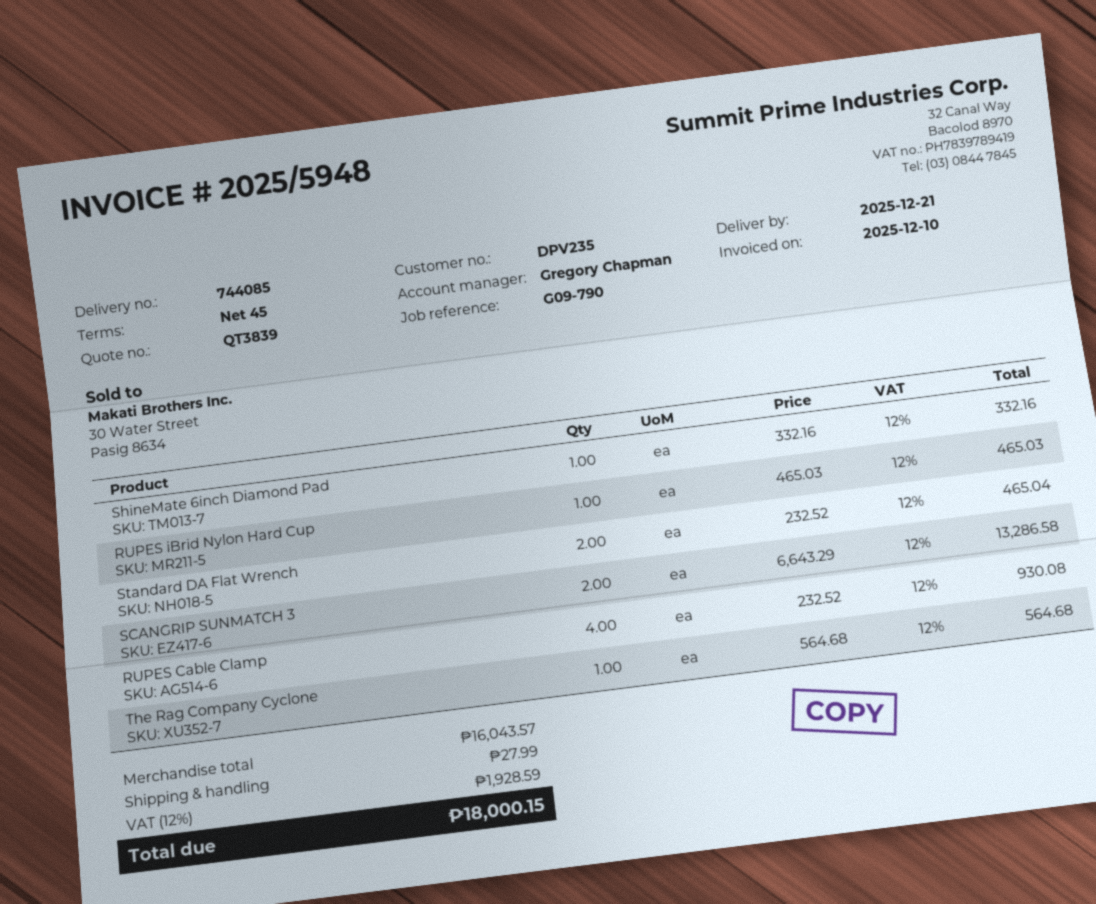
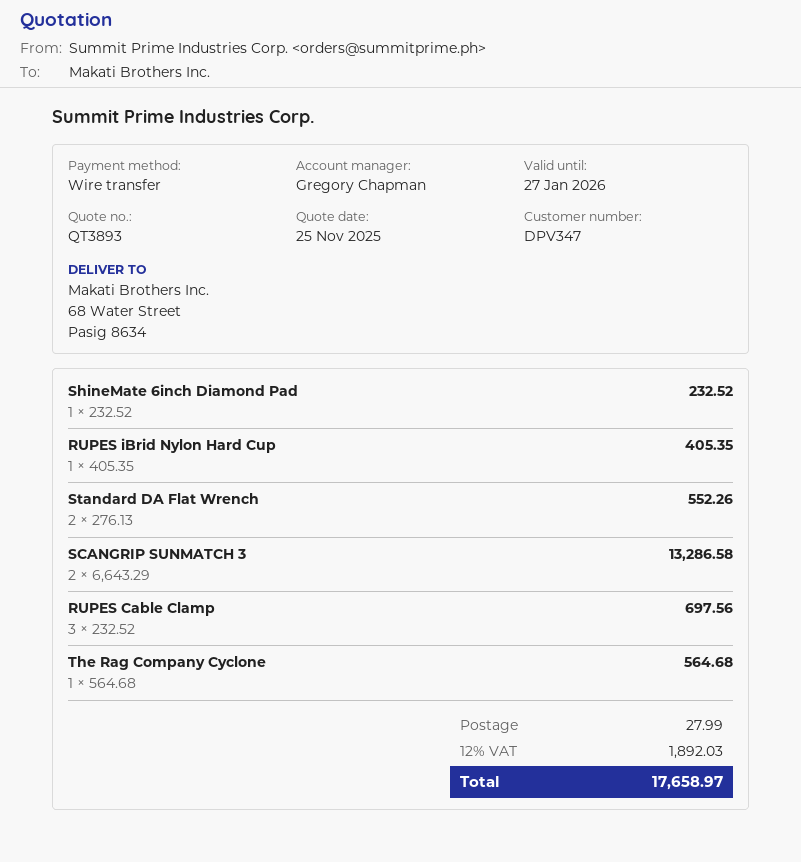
quote number: QT3839 -> QT3893
customer number: DPV235 -> DPV347
ShineMate 6inch Diamond Pad: 1 x 332.16 = 332.16 -> 1 x 232.52 = 232.52
RUPES iBrid Nylon Hard Cup: 1 x 465.03 = 465.03 -> 1 x 405.35 = 405.35
Standard DA Flat Wrench: 2 x 232.52 = 465.04 -> 2 x 276.13 = 552.26
RUPES Cable Clamp: 4 x 232.52 = 930.08 -> 3 x 232.52 = 697.56
tax: 12% = 1928.59 -> 12% = 1892.03
total: 18000.15 -> 17658.97

